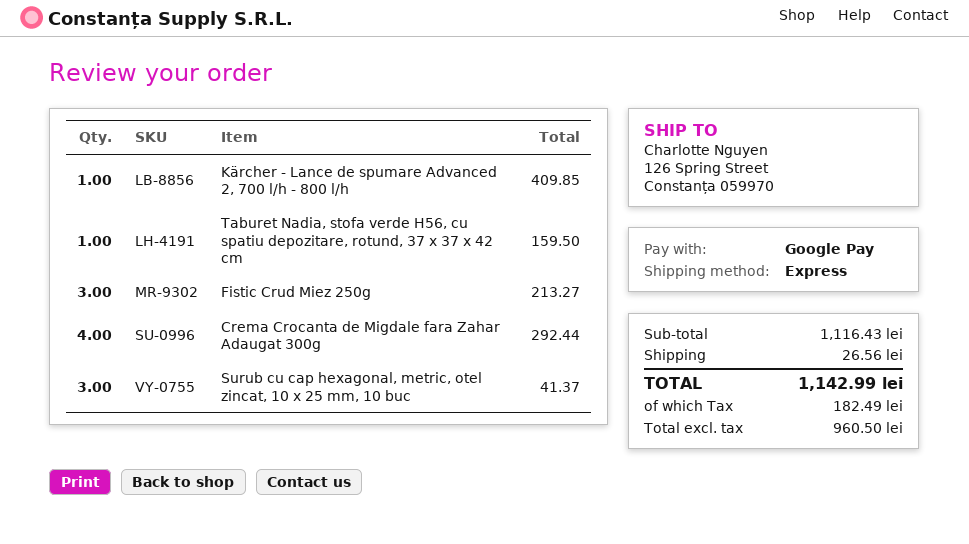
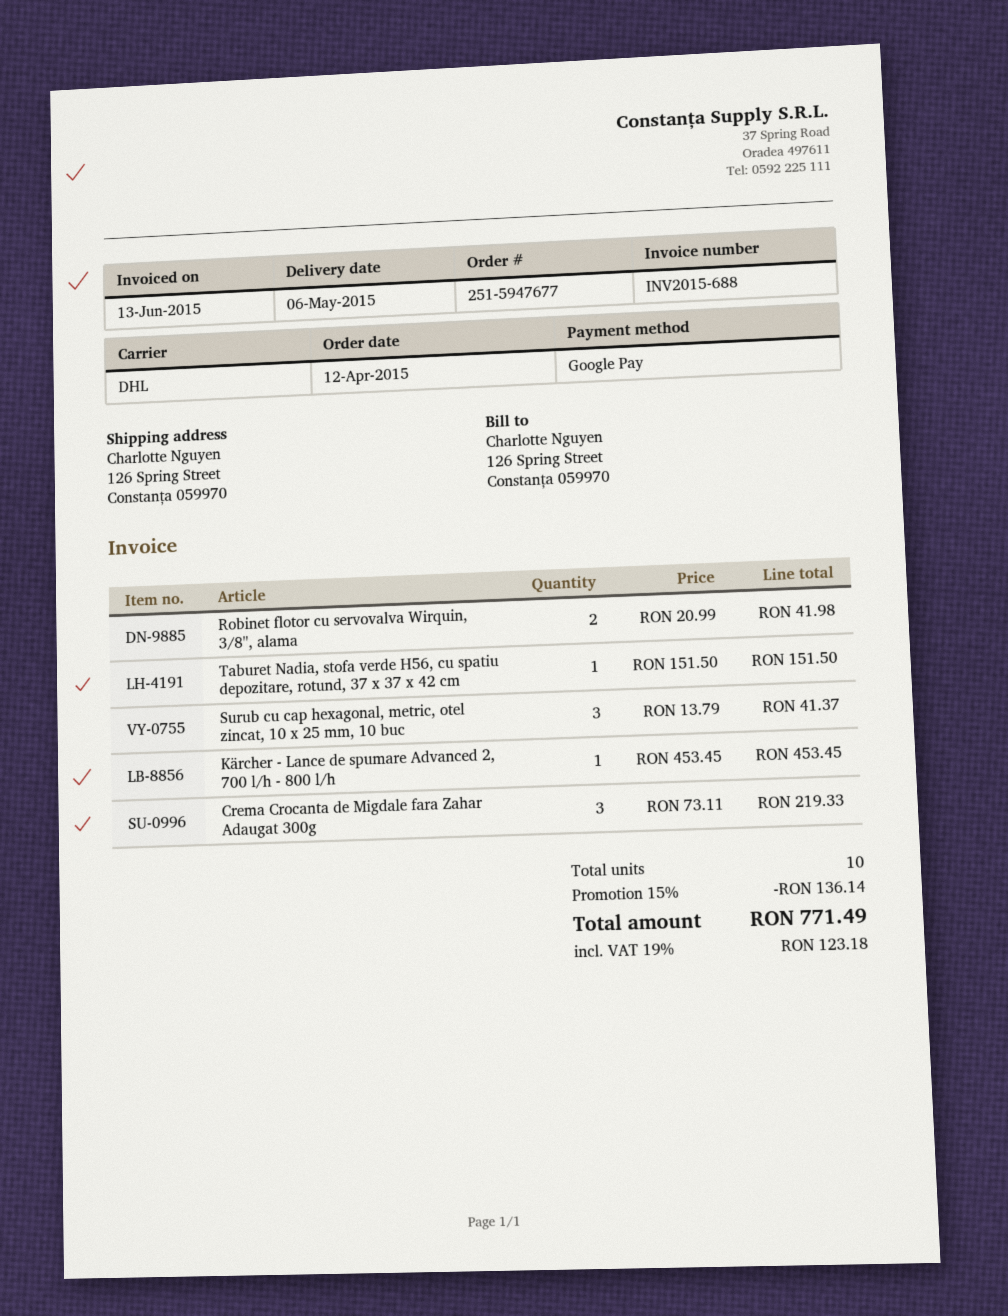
shipping method: express -> DHL
Kärcher - Lance de spumare Advanced 2, 700 l/h - 800 l/h: 1 for 409.85 -> 1 for 453.45
Taburet Nadia, stofa verde H56, cu spatiu depozitare, rotund, 37 x 37 x 42 cm: 1 for 159.50 -> 1 for 151.50
Fistic Crud Miez 250g: 3 for 213.27 -> none
Crema Crocanta de Migdale fara Zahar Adaugat 300g: 4 for 292.44 -> 3 for 219.33
Robinet flotor cu servovalva Wirquin, 3/8'', alama: none -> 2 for 41.98
discount: none -> 15% = 136.14
shipping: 26.56 -> none
tax: 182.49 -> 123.18
total: 1142.99 -> 771.49

